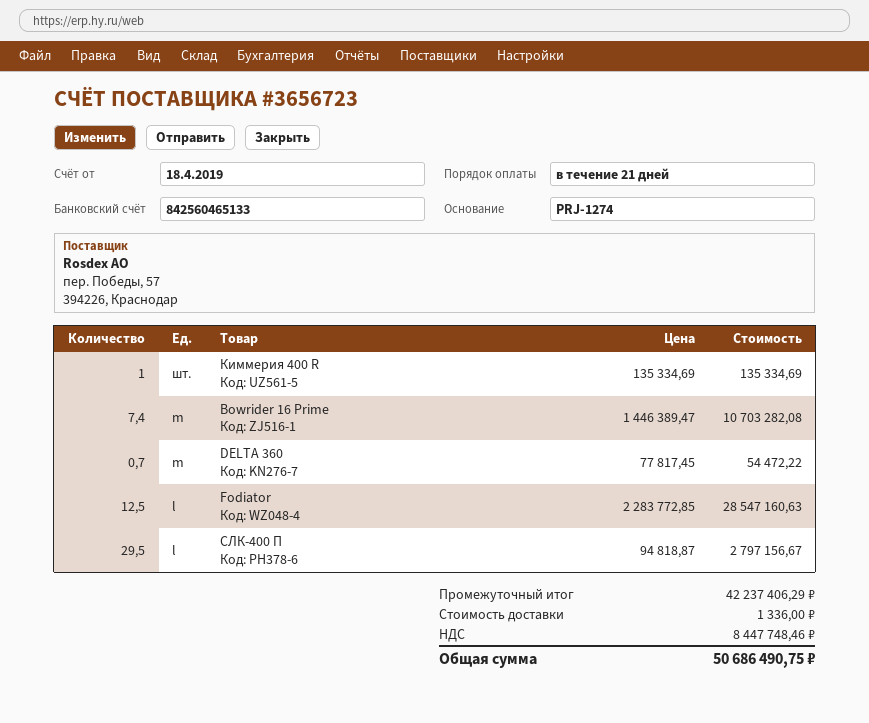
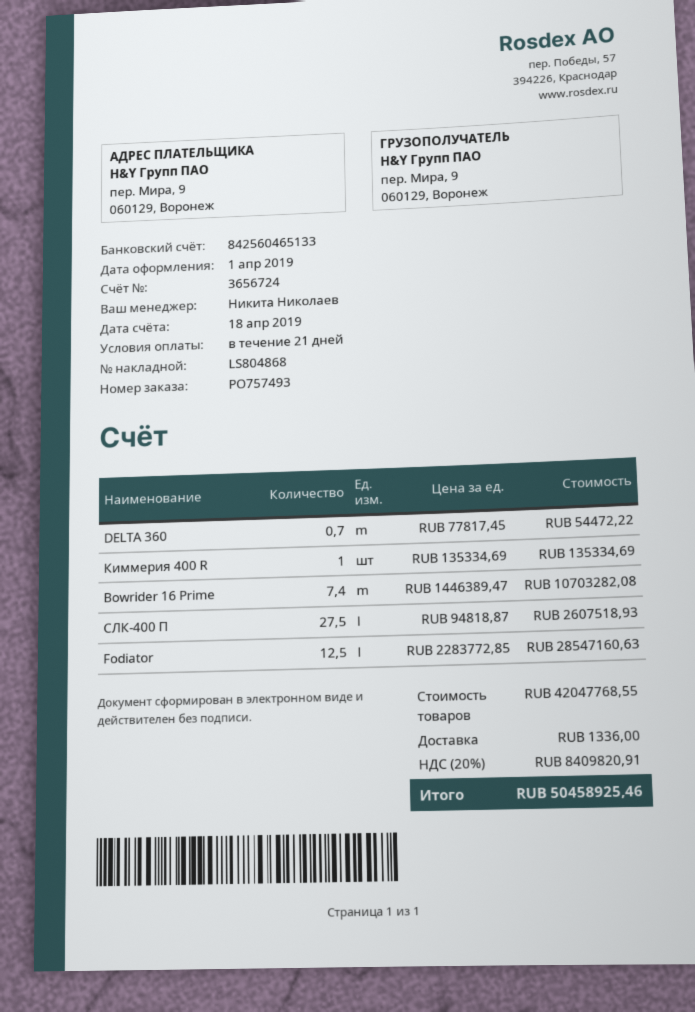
invoice number: 3656723 -> 3656724
СЛК-400 П: 29.5 x 94818.87 = 2797156.67 -> 27.5 x 94818.87 = 2607518.93
subtotal: 42237406.29 -> 42047768.55
tax: 8447748.46 -> 8409820.91
total: 50686490.75 -> 50458925.46

